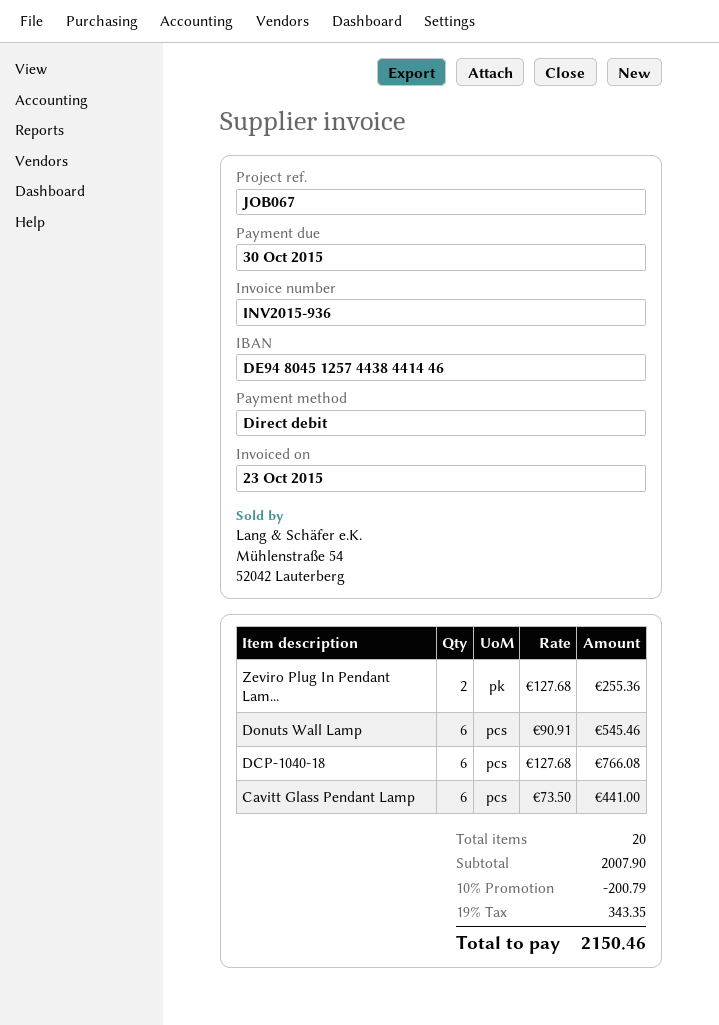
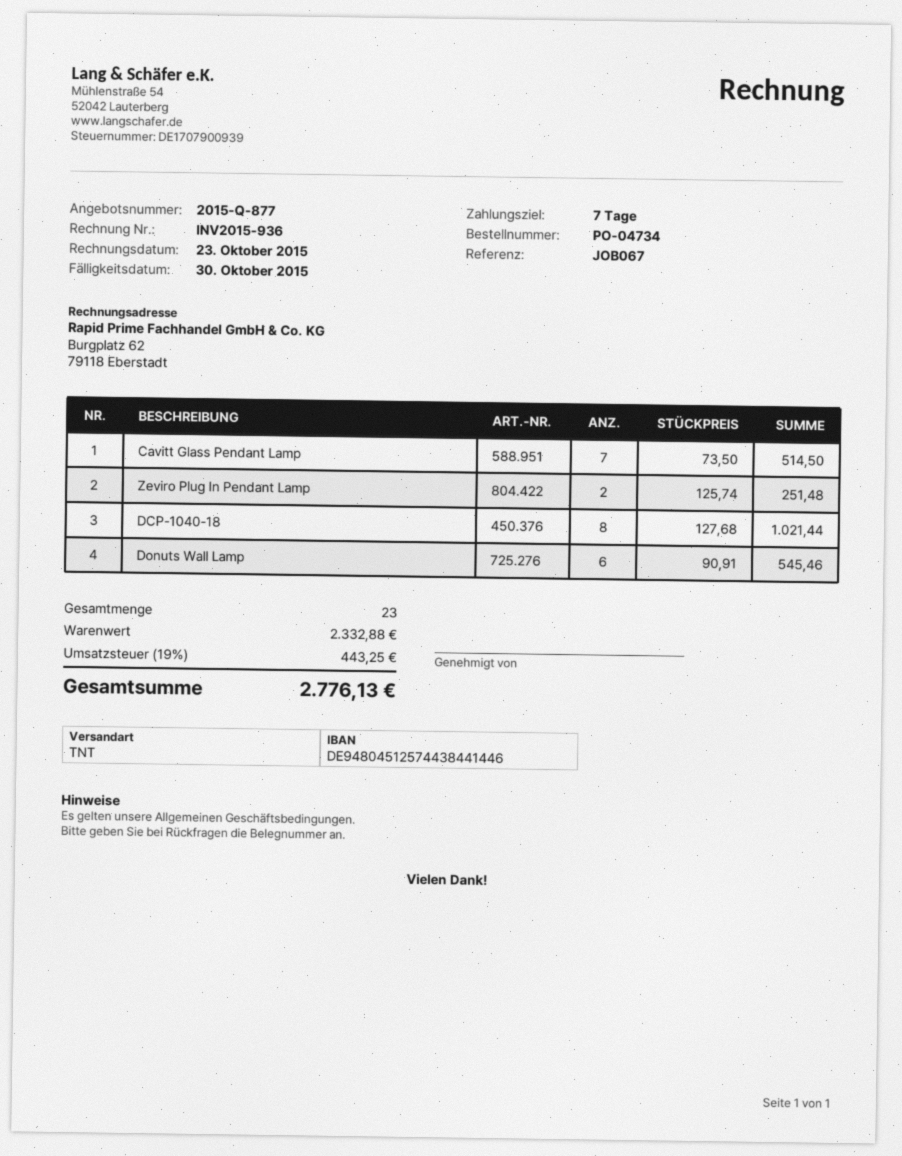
Zeviro Plug In Pendant Lam...: 2 x 127.68 = 255.36 -> 2 x 125.74 = 251.48
DCP-1040-18: 6 x 127.68 = 766.08 -> 8 x 127.68 = 1021.44
Cavitt Glass Pendant Lamp: 6 x 73.50 = 441.00 -> 7 x 73.50 = 514.50
total quantity: 20 -> 23
subtotal: 2007.90 -> 2332.88
discount: 10% = 200.79 -> none
tax: 19% = 343.35 -> 19% = 443.25
total: 2150.46 -> 2776.13

